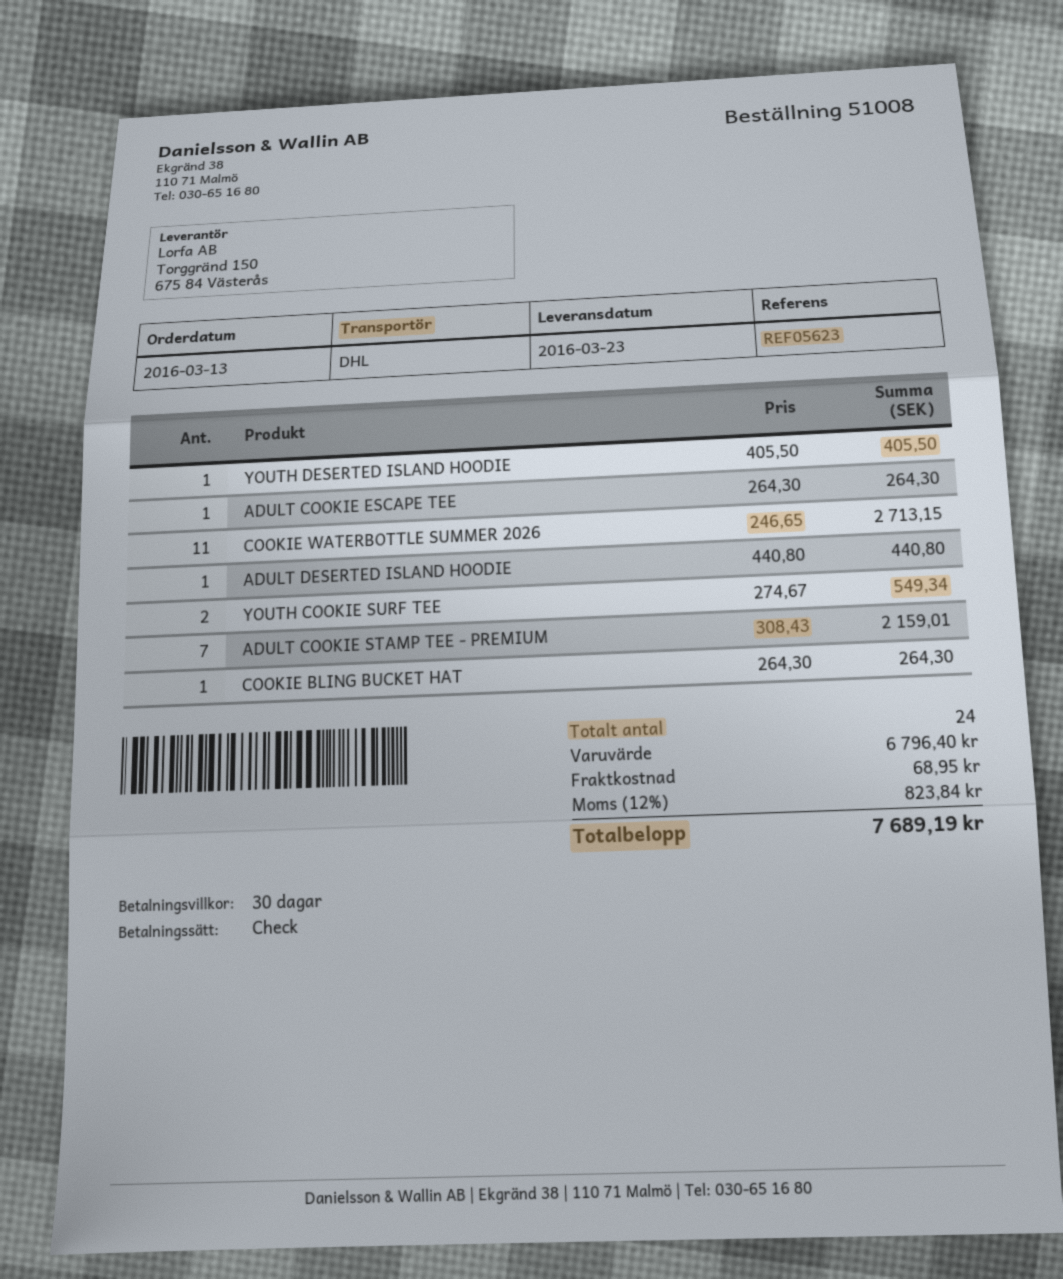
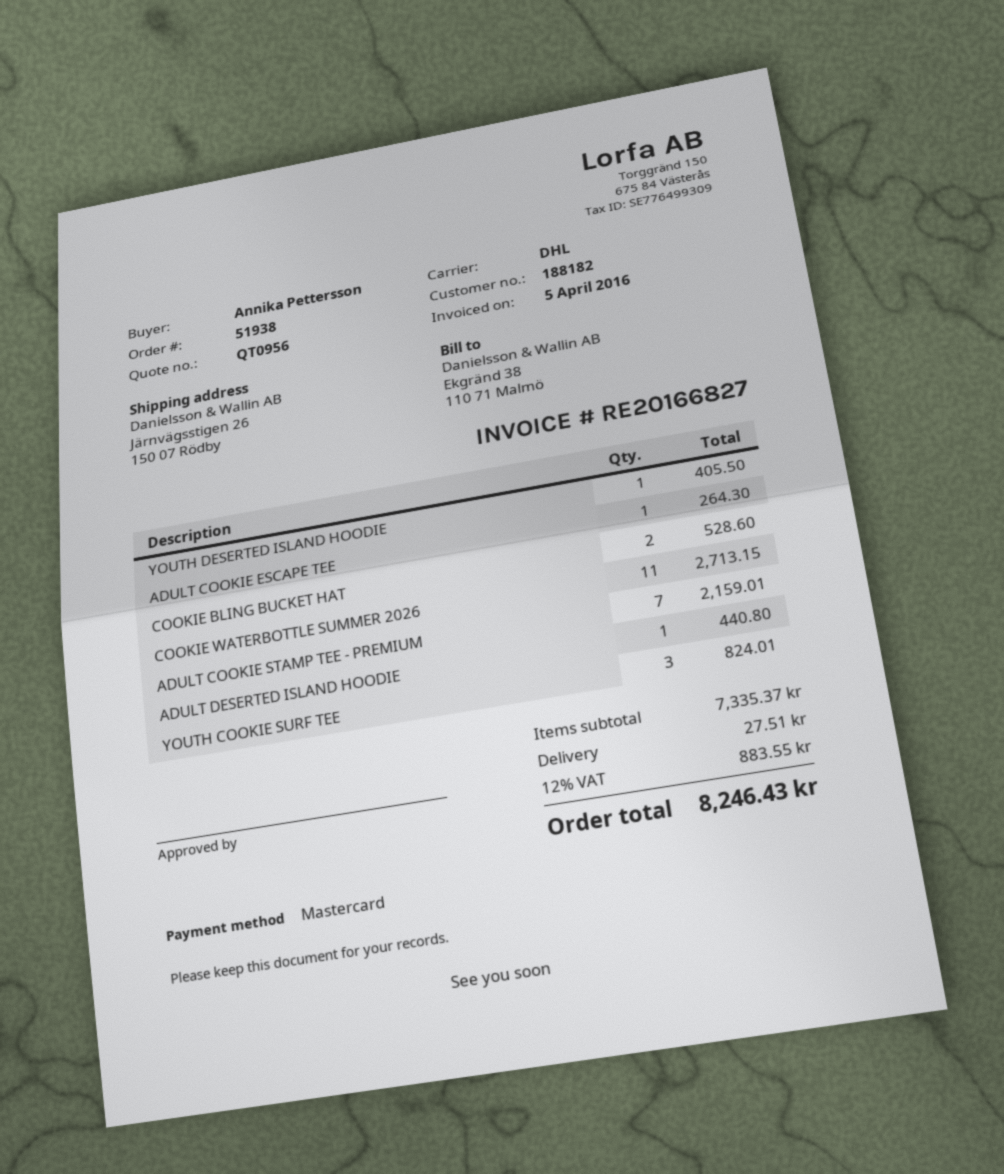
order number: 51008 -> 51938
payment method: cheque -> Mastercard
YOUTH COOKIE SURF TEE: 2 for 549.34 -> 3 for 824.01
COOKIE BLING BUCKET HAT: 1 for 264.30 -> 2 for 528.60
subtotal: 6796.40 -> 7335.37
shipping: 68.95 -> 27.51
tax: 12% = 823.84 -> 12% = 883.55
total: 7689.19 -> 8246.43

